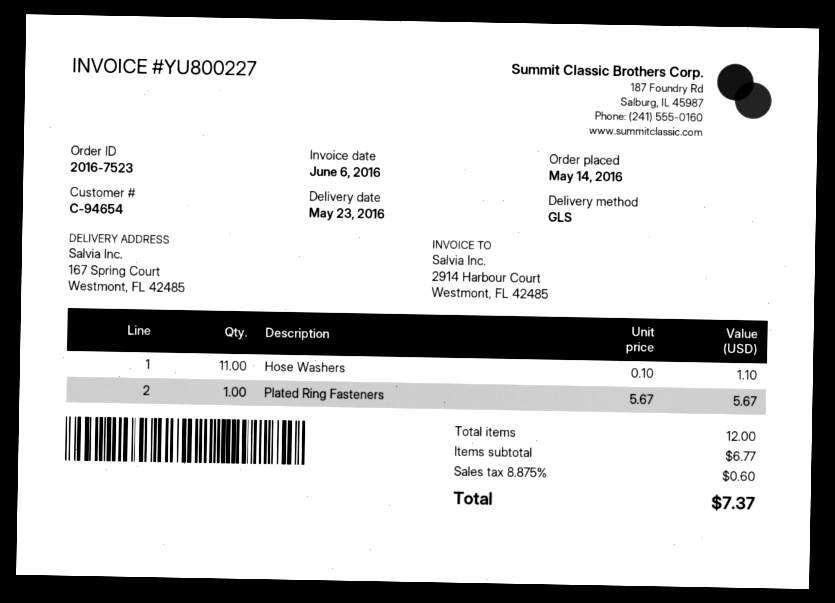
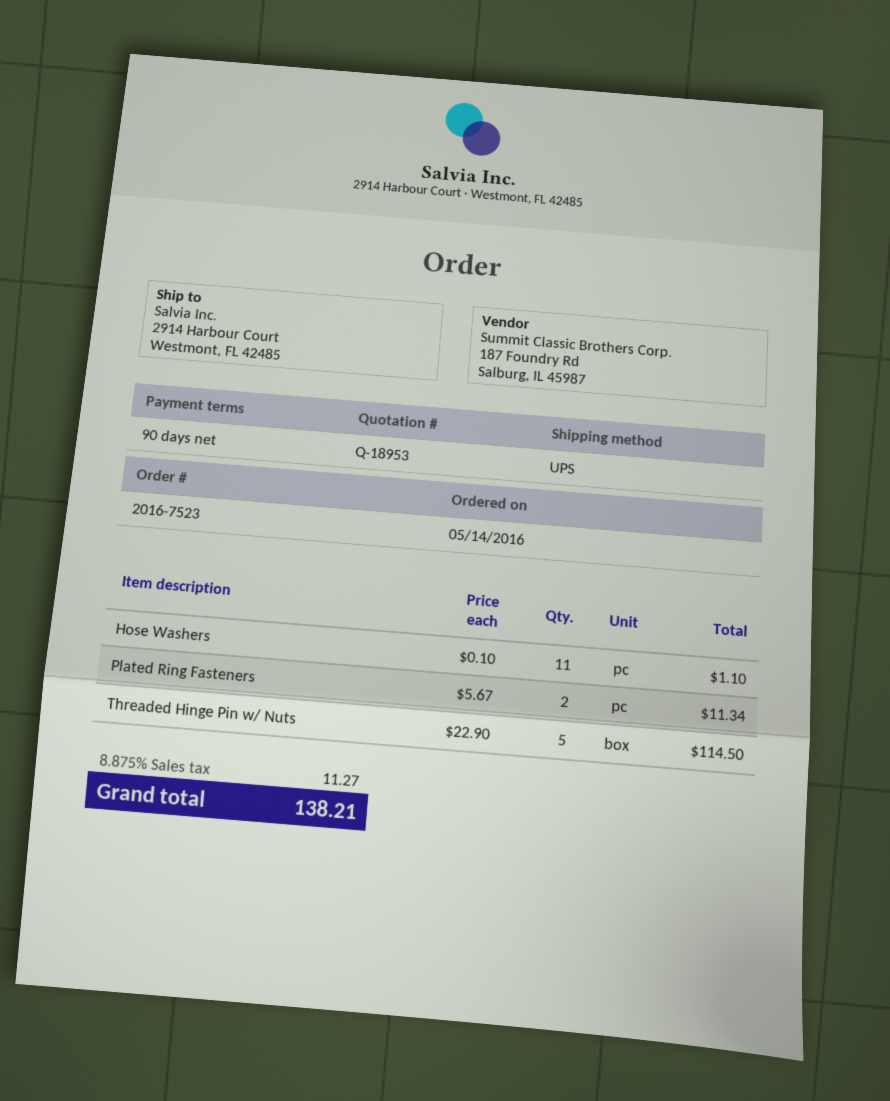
shipping method: GLS -> UPS
ship to: 167 Spring Court, Westmont, FL 42485 -> 2914 Harbour Court, Westmont, FL 42485
Plated Ring Fasteners: 1 x 5.67 = 5.67 -> 2 x 5.67 = 11.34
Threaded Hinge Pin w/ Nuts: none -> 5 x 22.90 = 114.50
tax: 8.875% = 0.60 -> 8.875% = 11.27
total: 7.37 -> 138.21

